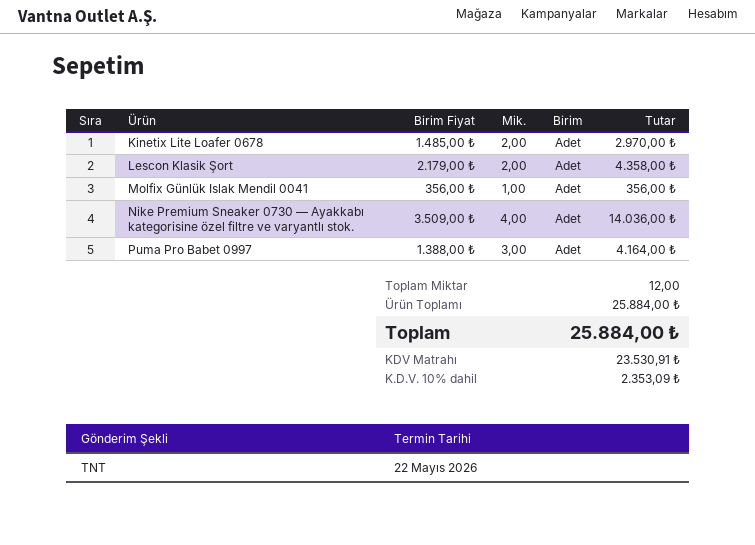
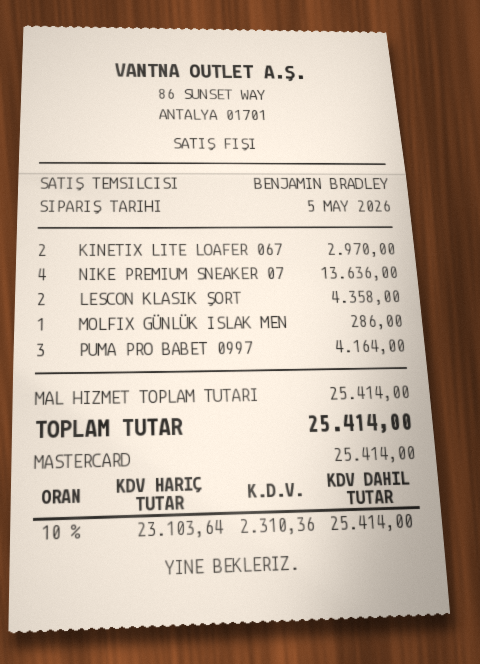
Molfix Günlük Islak Mendil 0041: 1 for 356.00 -> 1 for 286.00
Nike Premium Sneaker 0730 — Ayakkabı kategorisine özel filtre ve varyantlı stok.: 4 for 14036.00 -> 4 for 13636.00
subtotal: 25884.00 -> 25414.00
net: 23530.91 -> 23103.64
tax: 10% = 2353.09 -> 10% = 2310.36
total: 25884.00 -> 25414.00

